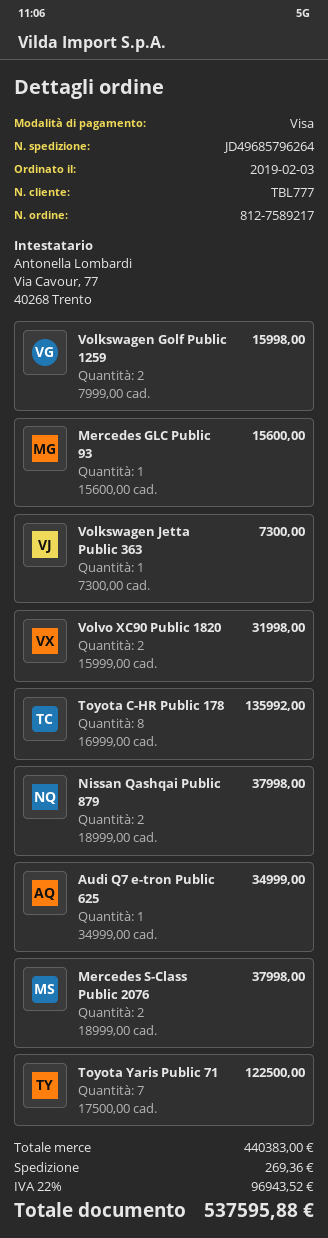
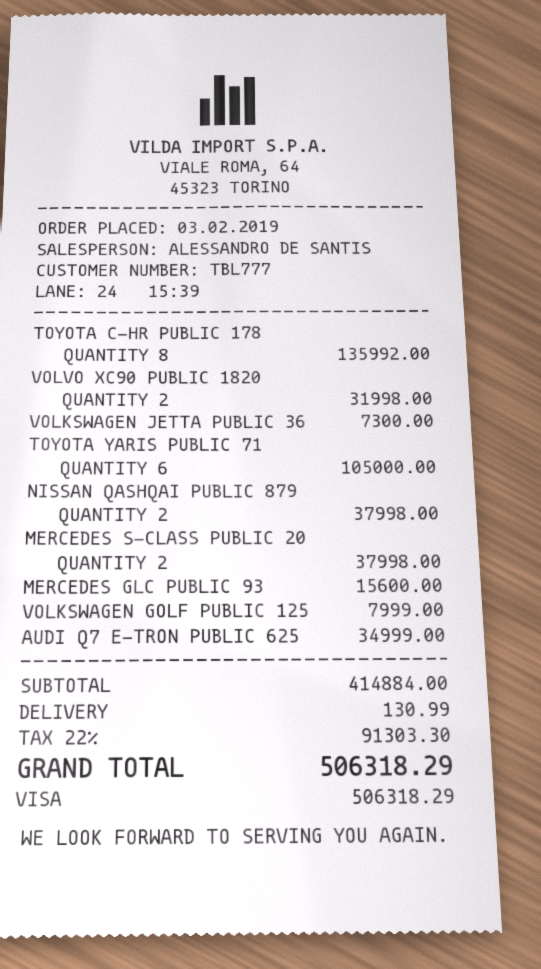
Volkswagen Golf Public 1259: 2 for 15998.00 -> 1 for 7999.00
Toyota Yaris Public 71: 7 for 122500.00 -> 6 for 105000.00
subtotal: 440383.00 -> 414884.00
shipping: 269.36 -> 130.99
tax: 22% = 96943.52 -> 22% = 91303.30
total: 537595.88 -> 506318.29

